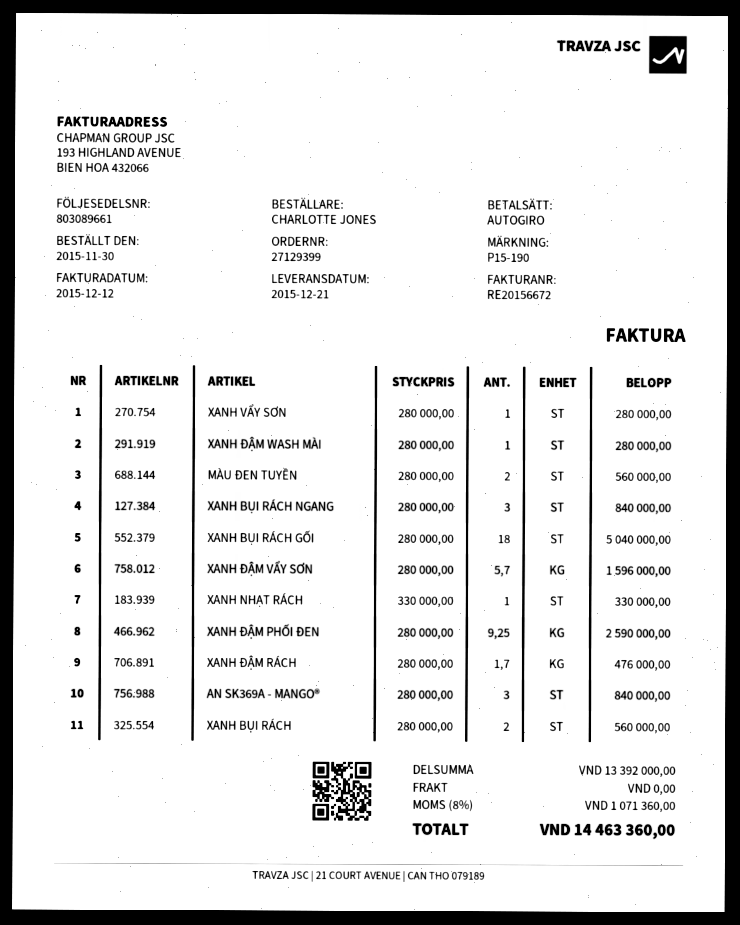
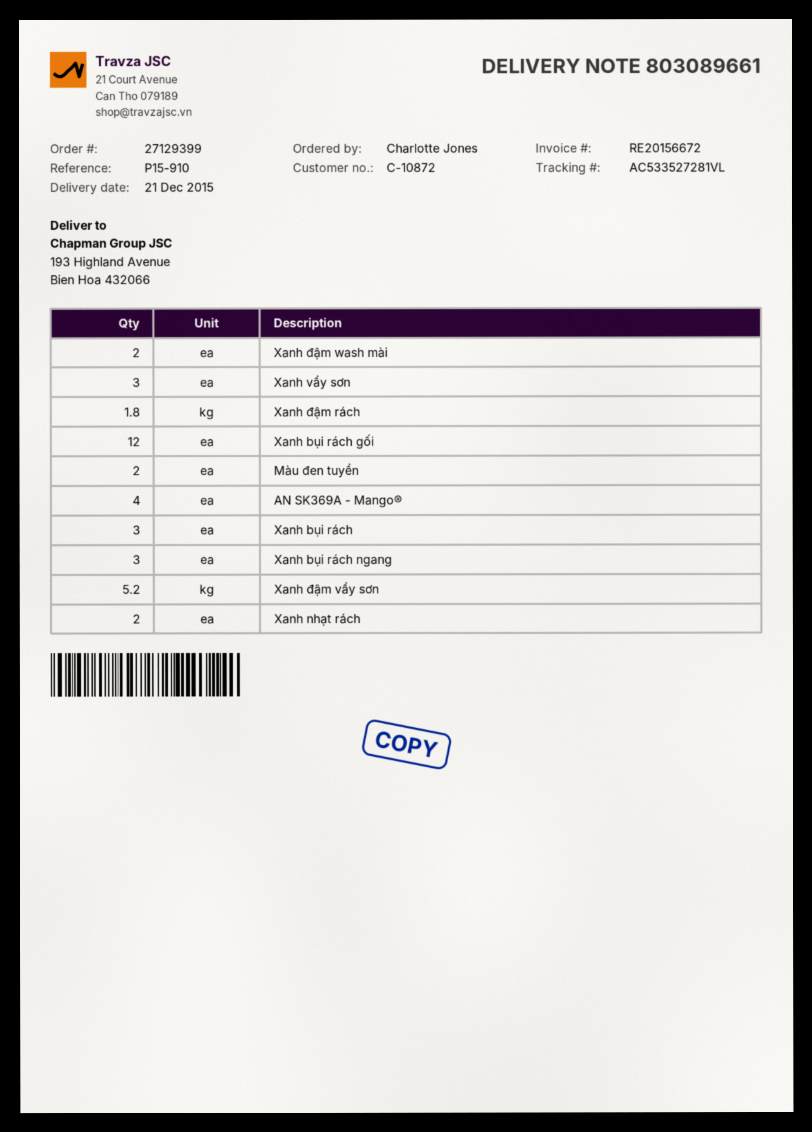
reference: P15-190 -> P15-910
XANH VẨY SƠN: 1 -> 3
XANH ĐẬM WASH MÀI: 1 -> 2
XANH BỤI RÁCH GỐI: 18 -> 12
XANH ĐẬM VẨY SƠN: 5.7 -> 5.2
XANH NHẠT RÁCH: 1 -> 2
XANH ĐẬM PHỐI ĐEN: 9.25 -> none
XANH ĐẬM RÁCH: 1.7 -> 1.8
AN SK369A - MANGO®: 3 -> 4
XANH BỤI RÁCH: 2 -> 3

